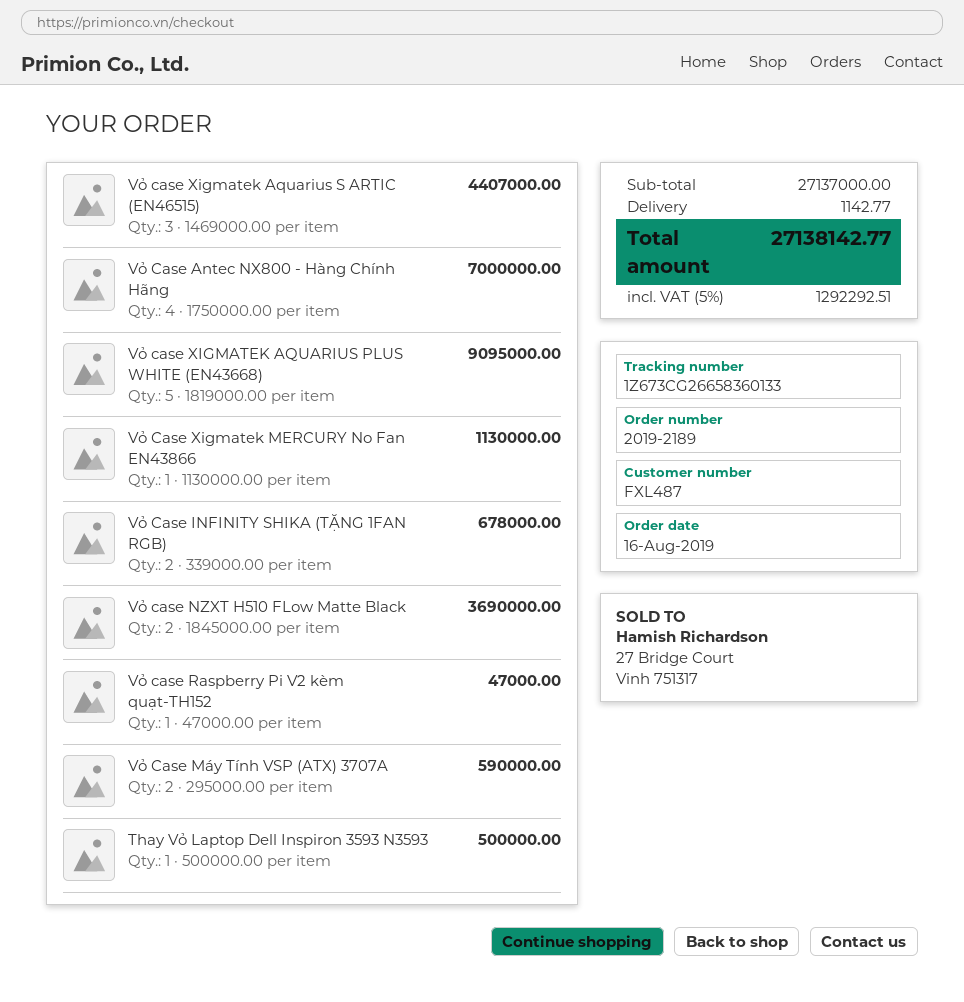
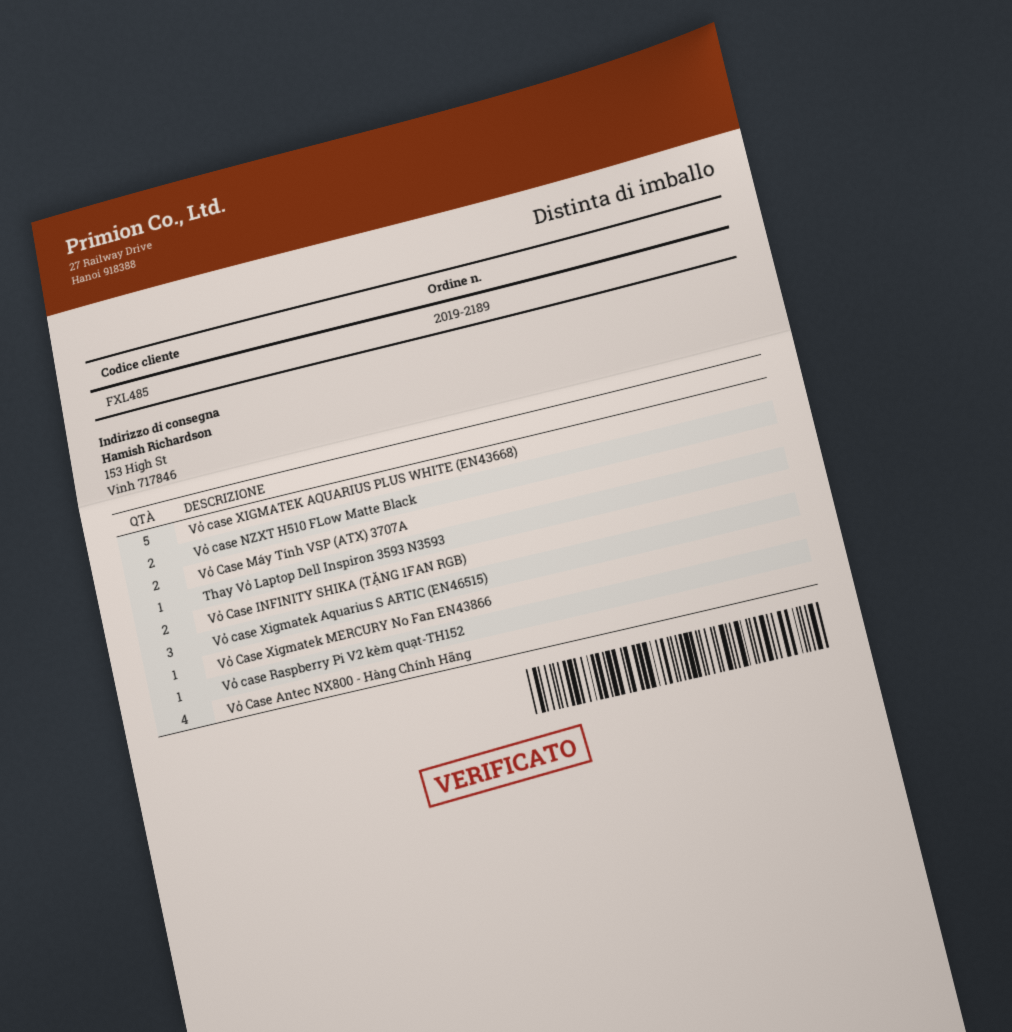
customer number: FXL487 -> FXL485

